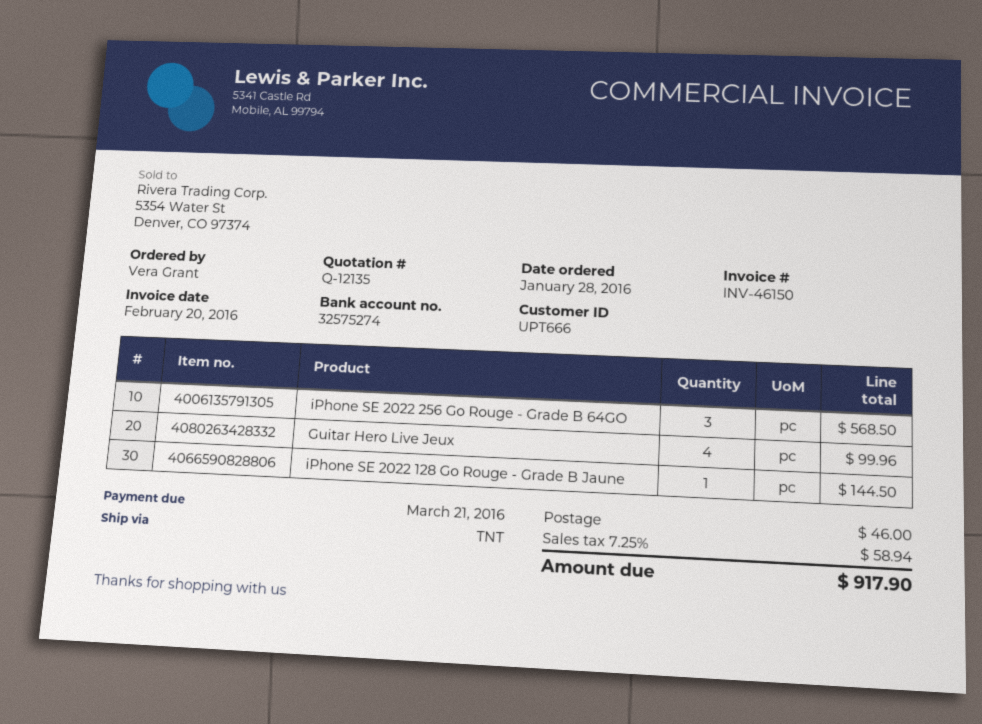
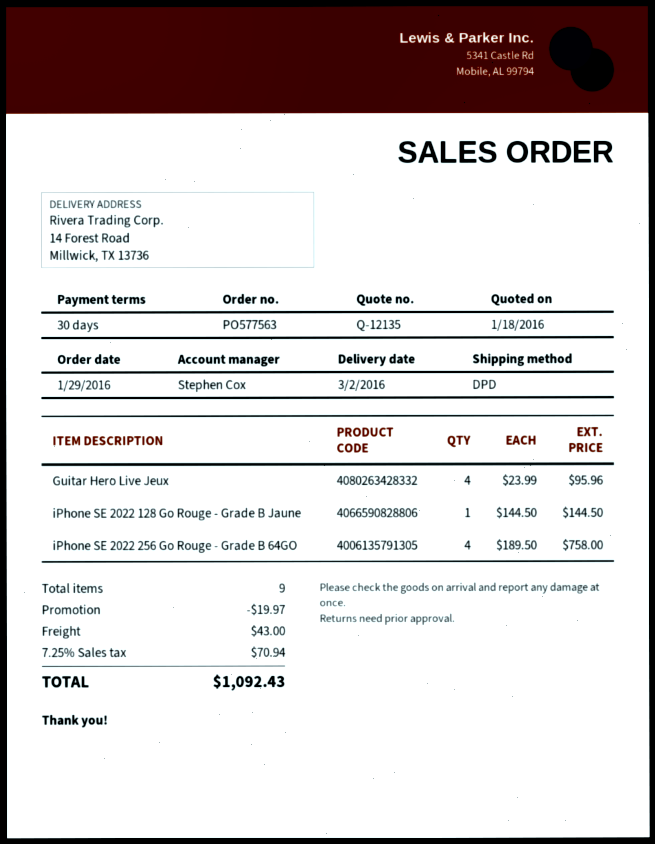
order date: 2016-01-28 -> 2016-01-29
shipping method: TNT -> DPD
iPhone SE 2022 256 Go Rouge - Grade B 64GO: 3 for 568.50 -> 4 for 758.00
Guitar Hero Live Jeux: 4 for 99.96 -> 4 for 95.96
discount: none -> 19.97
shipping: 46.00 -> 43.00
tax: 7.25% = 58.94 -> 7.25% = 70.94
total: 917.90 -> 1092.43

